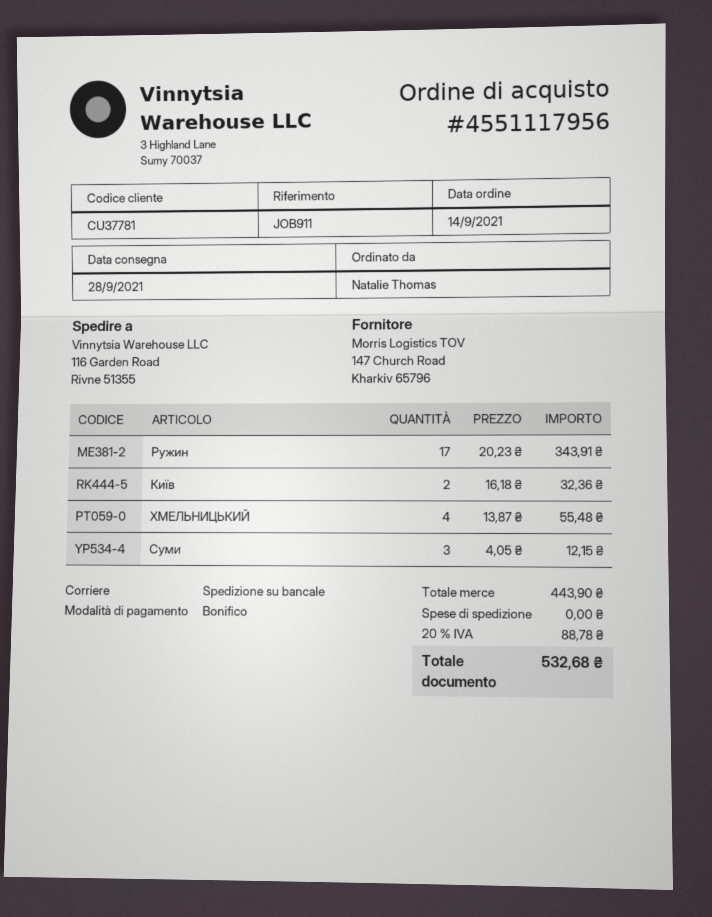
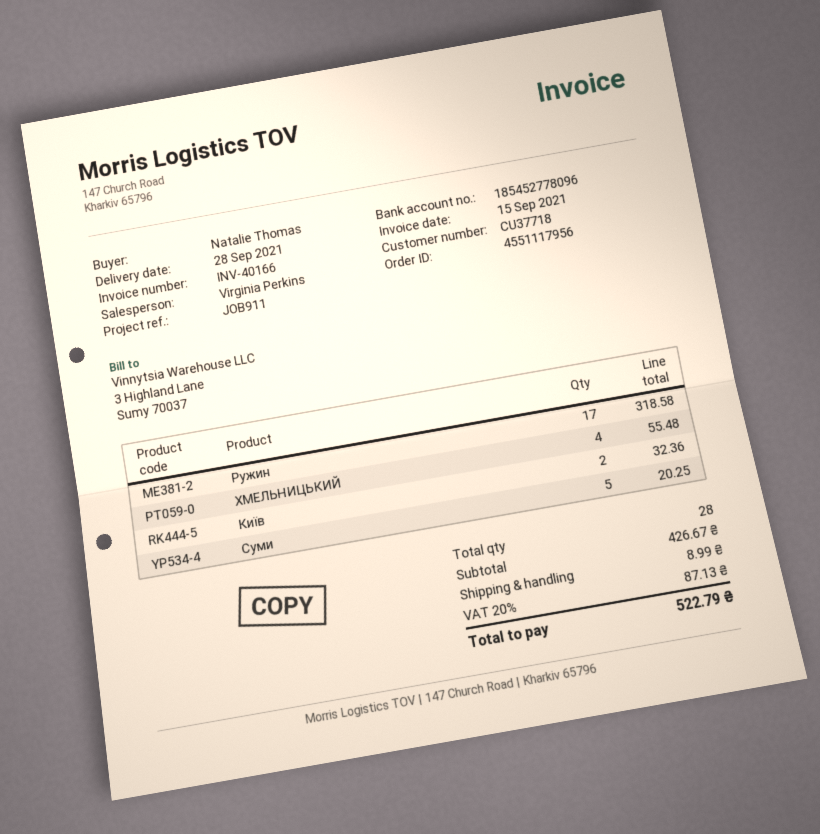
customer number: CU37781 -> CU37718
Ружин: 17 for 343.91 -> 17 for 318.58
Суми: 3 for 12.15 -> 5 for 20.25
subtotal: 443.90 -> 426.67
shipping: 0.00 -> 8.99
tax: 20% = 88.78 -> 20% = 87.13
total: 532.68 -> 522.79

